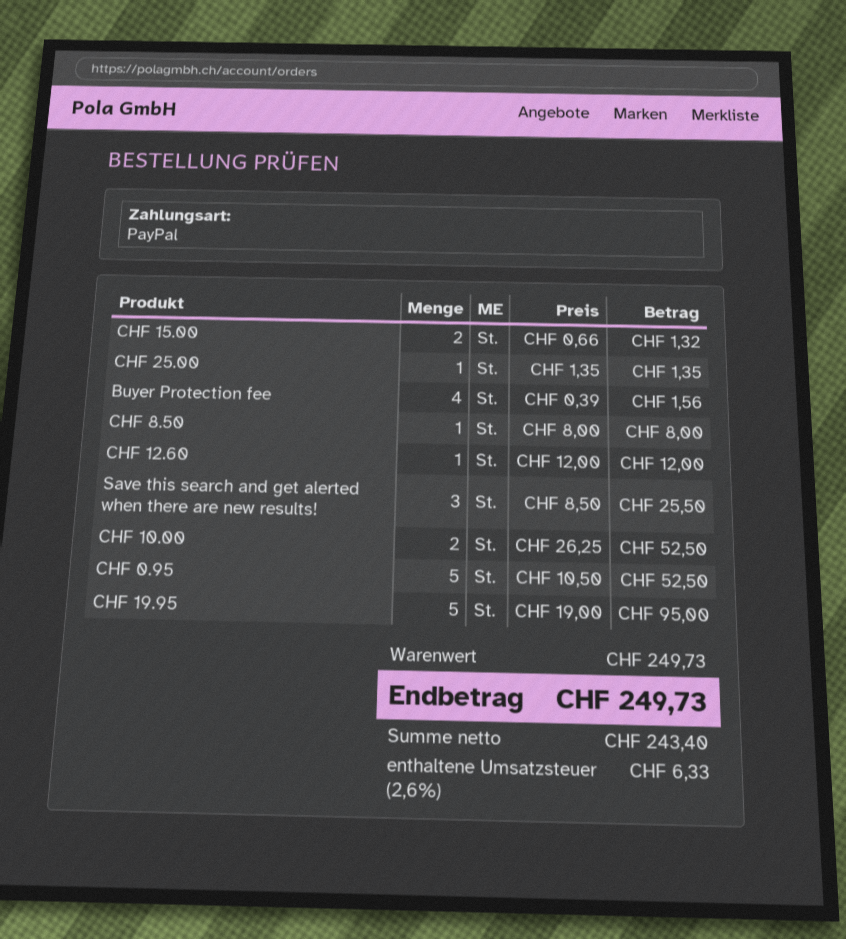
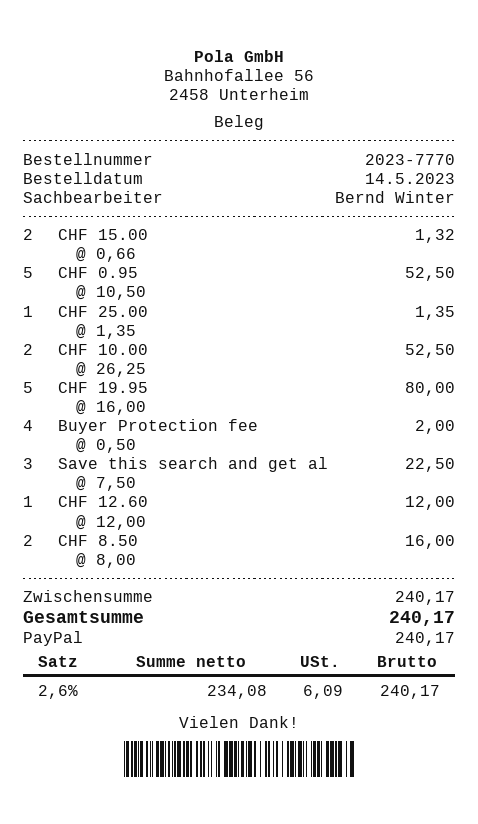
Buyer Protection fee: 4 x 0.39 = 1.56 -> 4 x 0.50 = 2.00
CHF 8.50: 1 x 8.00 = 8.00 -> 2 x 8.00 = 16.00
Save this search and get alerted when there are new results!: 3 x 8.50 = 25.50 -> 3 x 7.50 = 22.50
CHF 19.95: 5 x 19.00 = 95.00 -> 5 x 16.00 = 80.00
subtotal: 249.73 -> 240.17
net: 243.40 -> 234.08
tax: 2.6% = 6.33 -> 2.6% = 6.09
total: 249.73 -> 240.17

